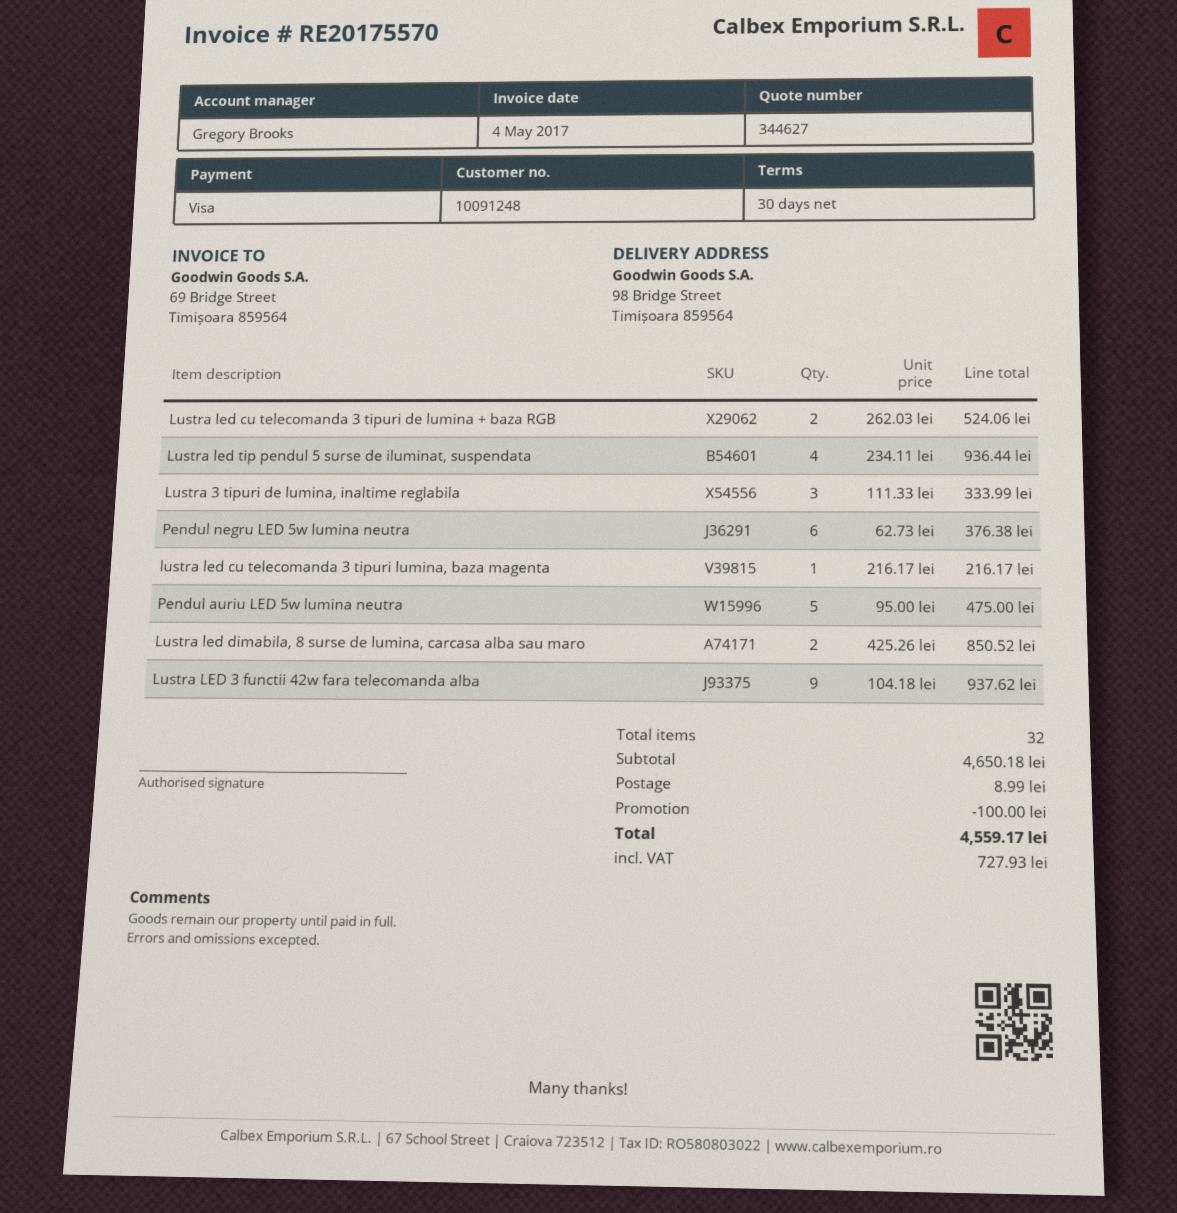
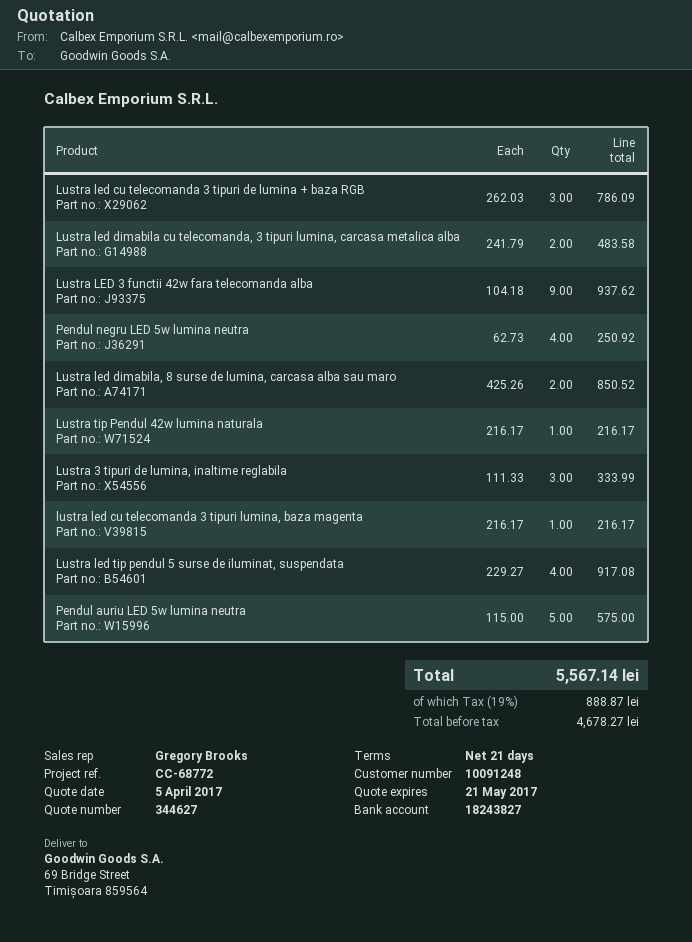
payment terms: 30 days -> 21 days
ship to: 98 Bridge Street, Timișoara 859564 -> 69 Bridge Street, Timișoara 859564
Lustra led cu telecomanda 3 tipuri de lumina + baza RGB: 2 x 262.03 = 524.06 -> 3 x 262.03 = 786.09
Lustra led tip pendul 5 surse de iluminat, suspendata: 4 x 234.11 = 936.44 -> 4 x 229.27 = 917.08
Pendul negru LED 5w lumina neutra: 6 x 62.73 = 376.38 -> 4 x 62.73 = 250.92
Pendul auriu LED 5w lumina neutra: 5 x 95.00 = 475.00 -> 5 x 115.00 = 575.00
Lustra led dimabila cu telecomanda, 3 tipuri lumina, carcasa metalica alba: none -> 2 x 241.79 = 483.58
Lustra tip Pendul 42w lumina naturala: none -> 1 x 216.17 = 216.17
discount: 100.00 -> none
shipping: 8.99 -> none
tax: 727.93 -> 888.87
total: 4559.17 -> 5567.14

